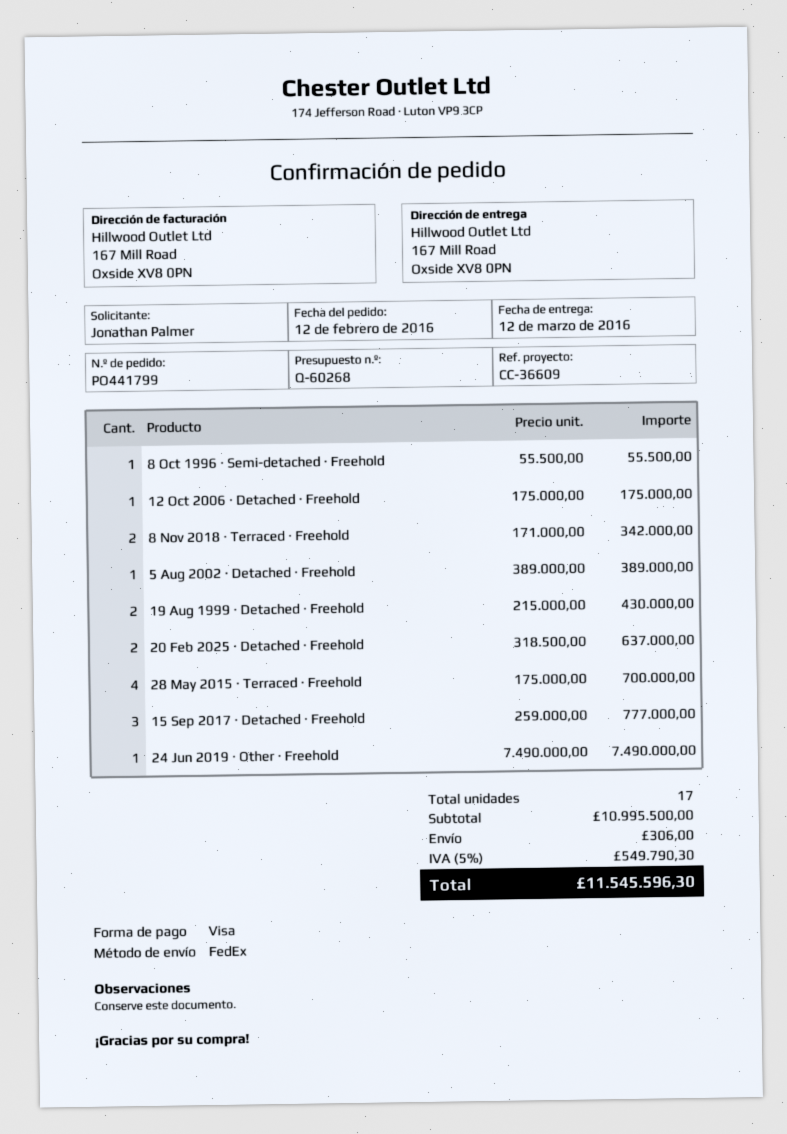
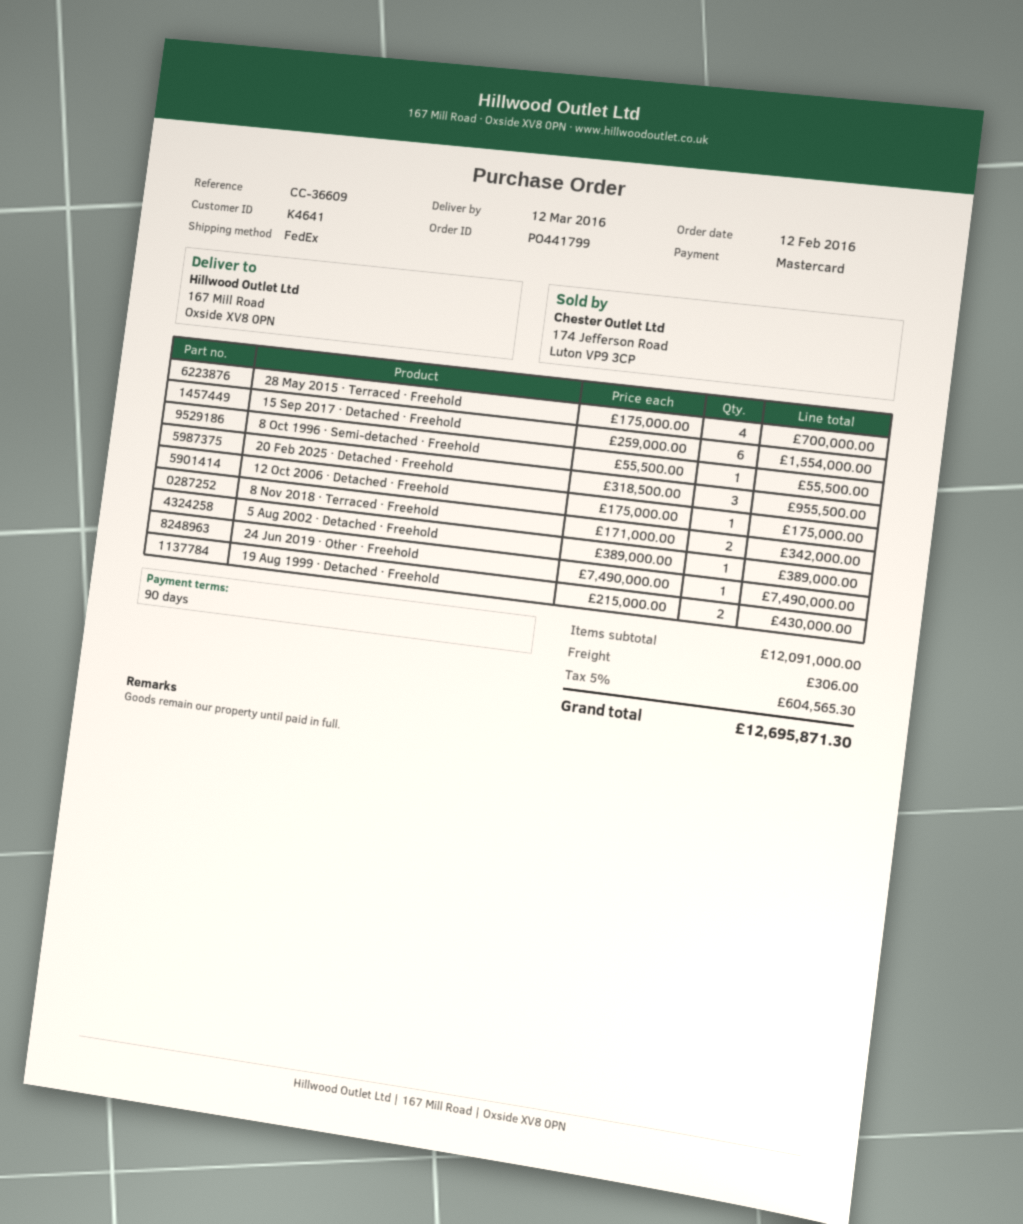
payment method: Visa -> Mastercard
20 Feb 2025 · Detached · Freehold: 2 x 318500.00 = 637000.00 -> 3 x 318500.00 = 955500.00
15 Sep 2017 · Detached · Freehold: 3 x 259000.00 = 777000.00 -> 6 x 259000.00 = 1554000.00
subtotal: 10995500.00 -> 12091000.00
tax: 5% = 549790.30 -> 5% = 604565.30
total: 11545596.30 -> 12695871.30

